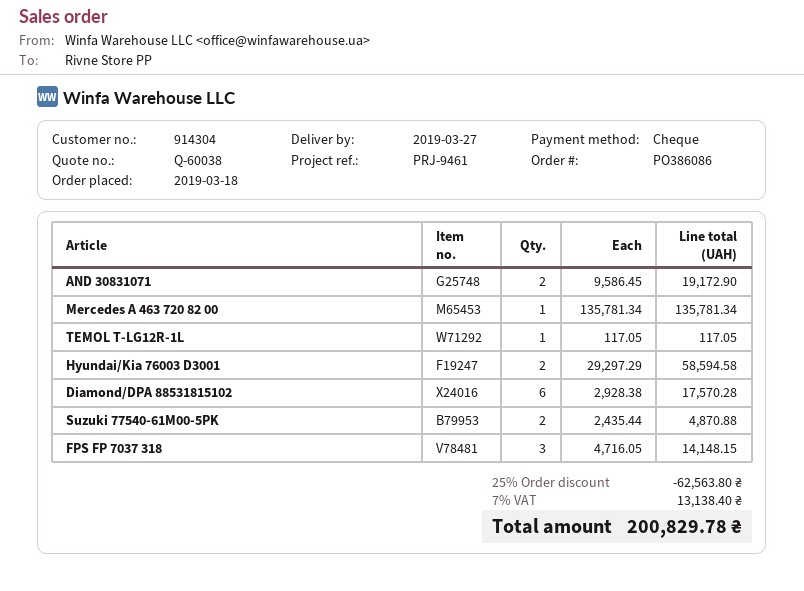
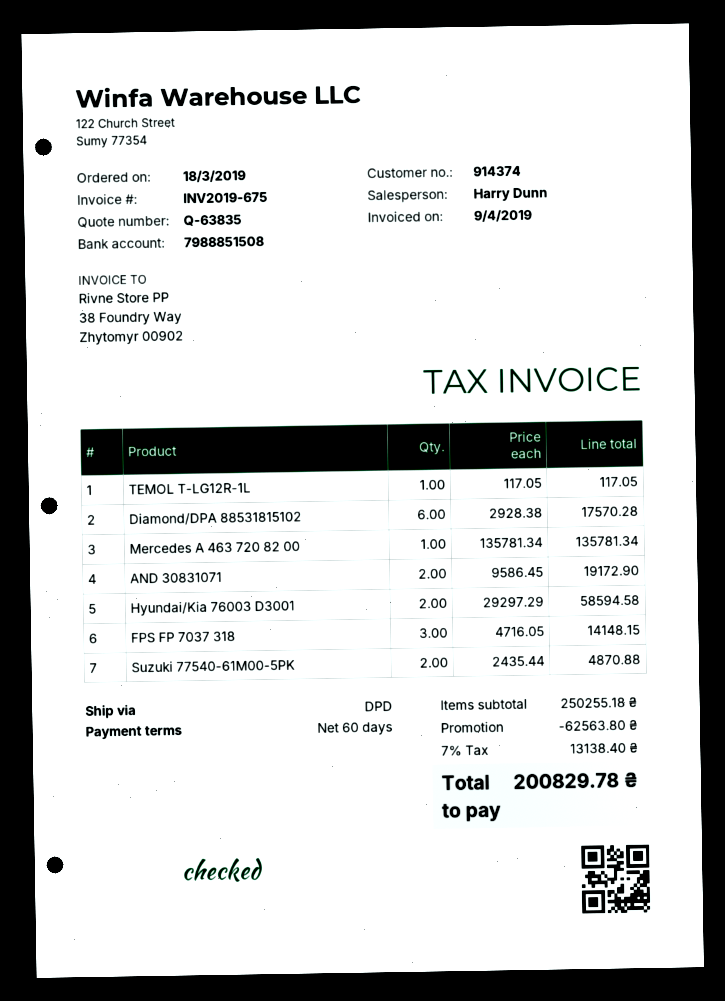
quote number: Q-60038 -> Q-63835
customer number: 914304 -> 914374

